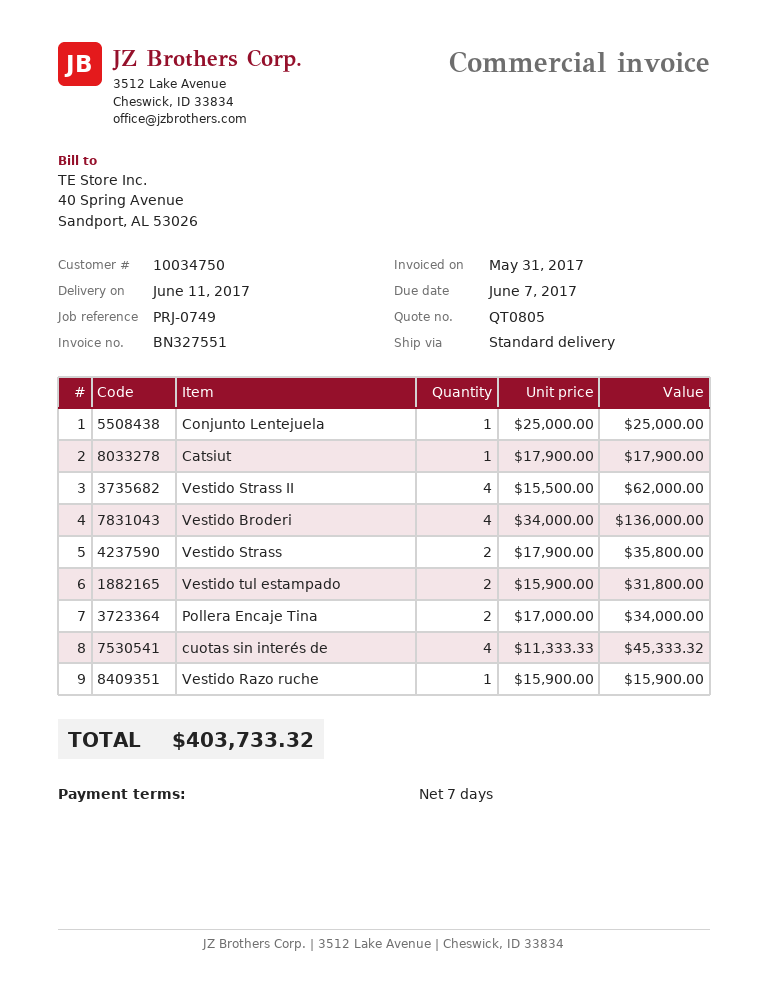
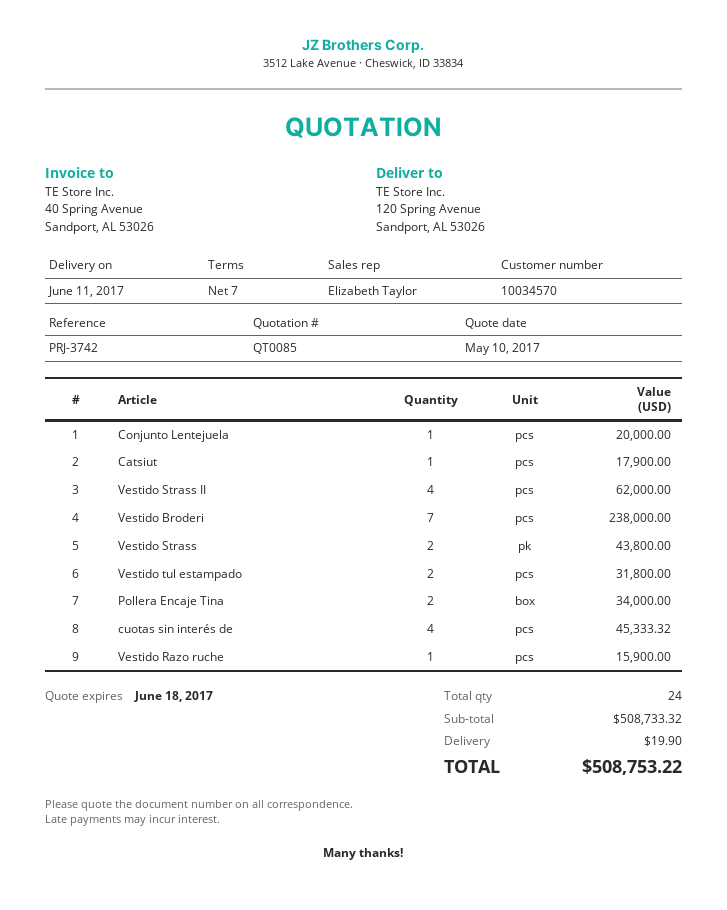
quote number: QT0805 -> QT0085
customer number: 10034750 -> 10034570
reference: PRJ-0749 -> PRJ-3742
Conjunto Lentejuela: 1 for 25000.00 -> 1 for 20000.00
Vestido Broderi: 4 for 136000.00 -> 7 for 238000.00
Vestido Strass: 2 for 35800.00 -> 2 for 43800.00
shipping: none -> 19.90
total: 403733.32 -> 508753.22

